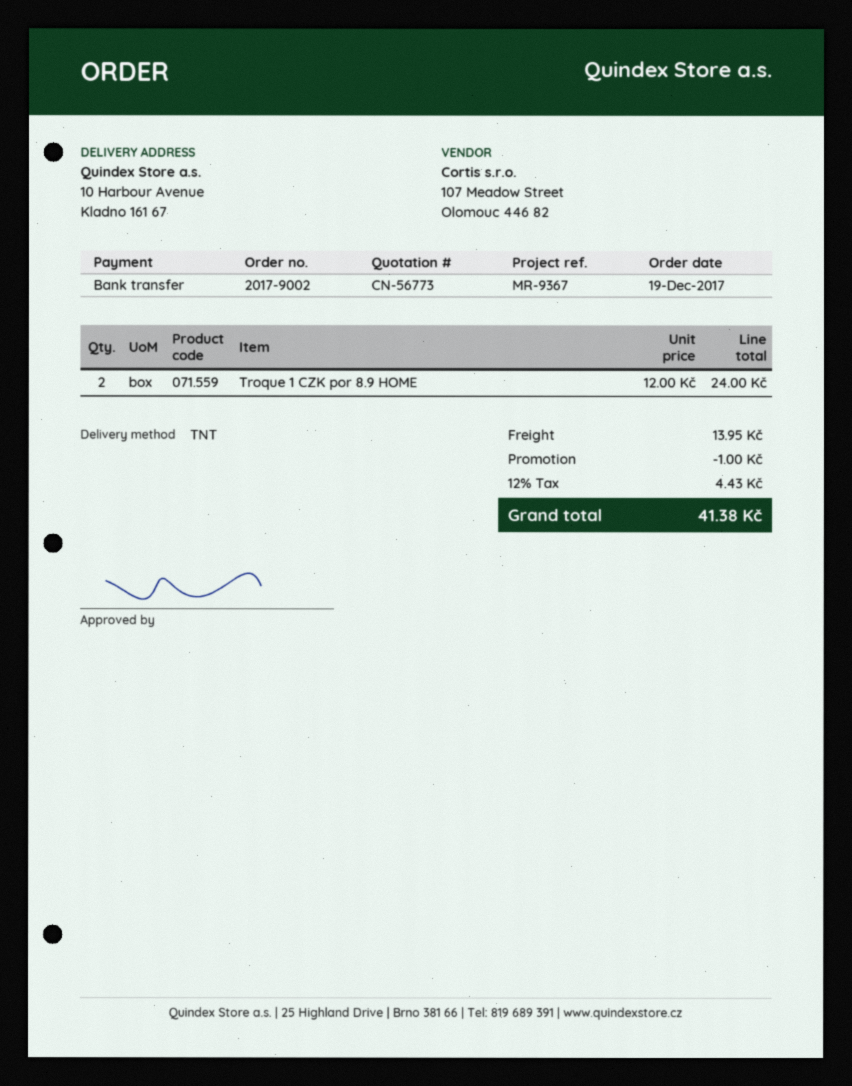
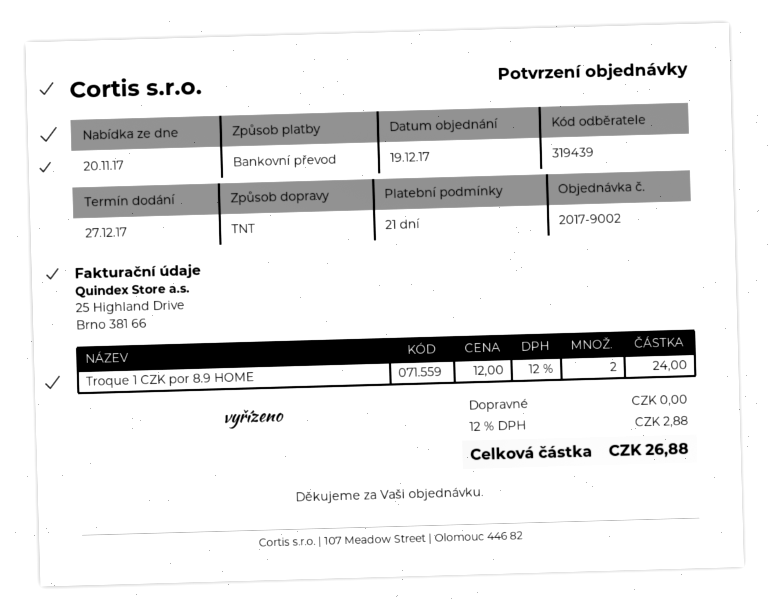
discount: 1.00 -> none
shipping: 13.95 -> 0.00
tax: 12% = 4.43 -> 12% = 2.88
total: 41.38 -> 26.88

